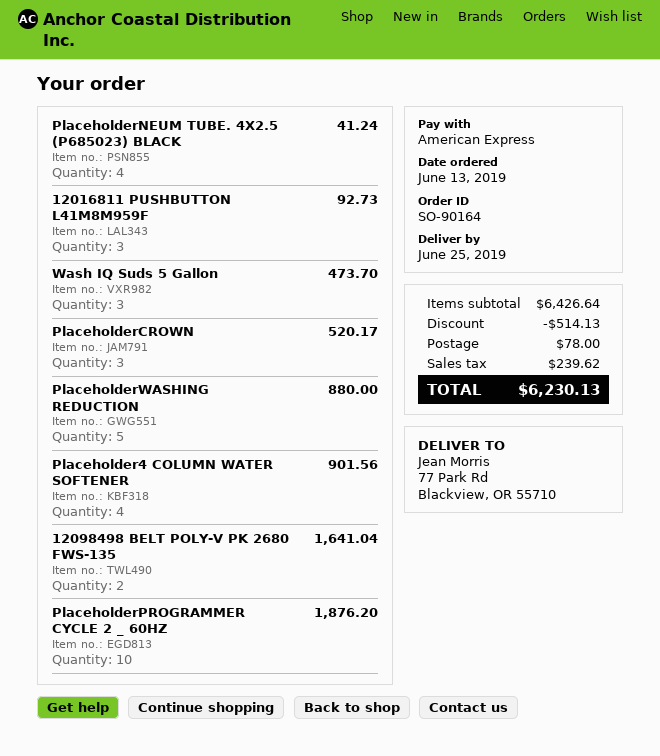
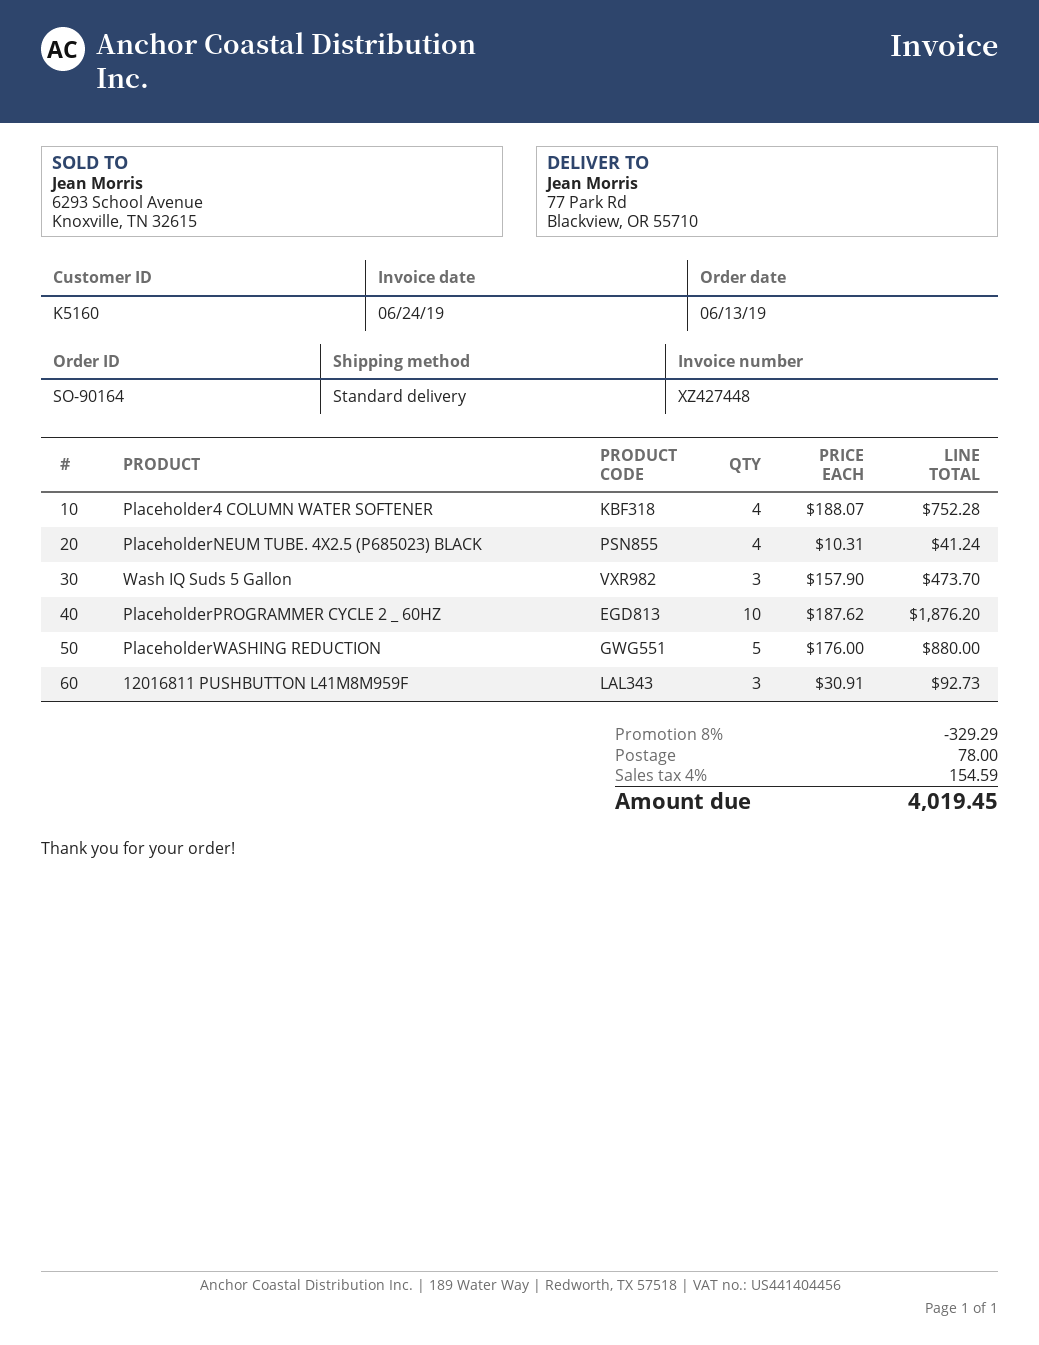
PlaceholderCROWN: 3 for 520.17 -> none
Placeholder4 COLUMN WATER SOFTENER: 4 for 901.56 -> 4 for 752.28
12098498 BELT POLY-V PK 2680 FWS-135: 2 for 1641.04 -> none
discount: 514.13 -> 329.29
tax: 239.62 -> 154.59
total: 6230.13 -> 4019.45

